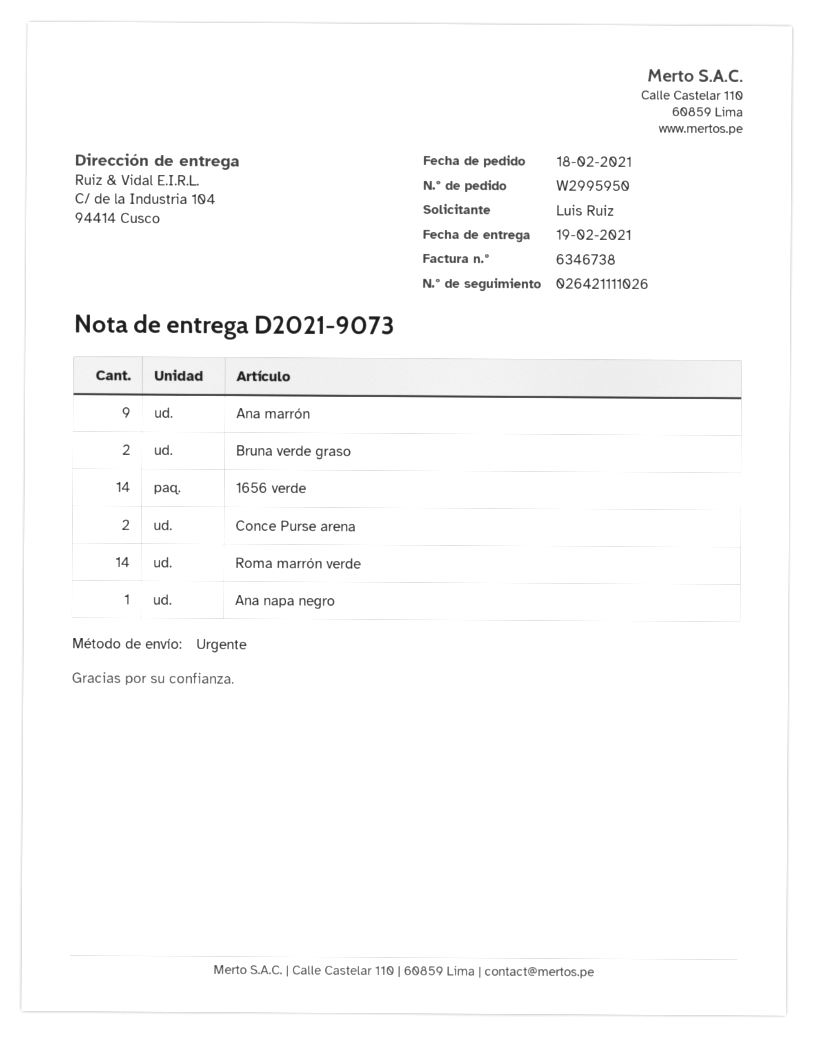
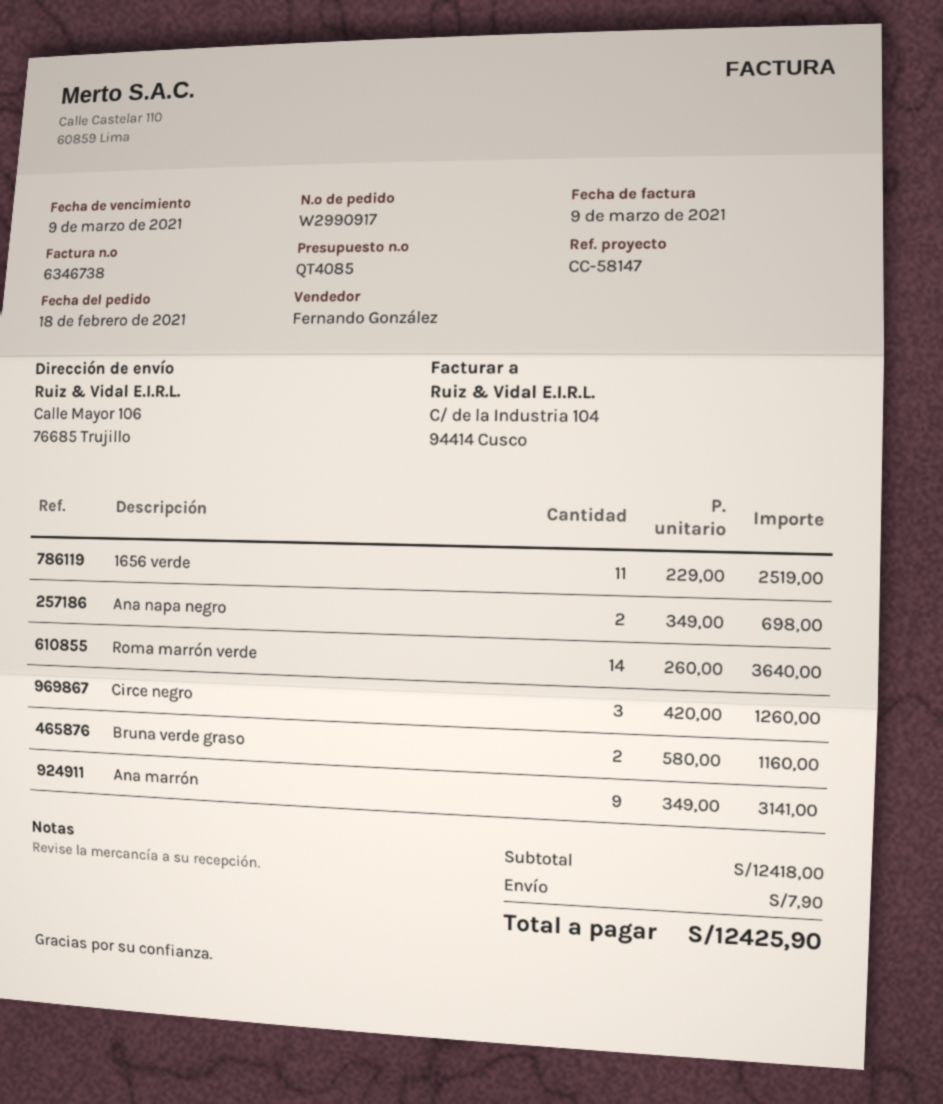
order number: W2995950 -> W2990917
ship to: C/ de la Industria 104, 94414 Cusco -> Calle Mayor 106, 76685 Trujillo
1656 verde: 14 -> 11
Conce Purse arena: 2 -> none
Ana napa negro: 1 -> 2
Circe negro: none -> 3

